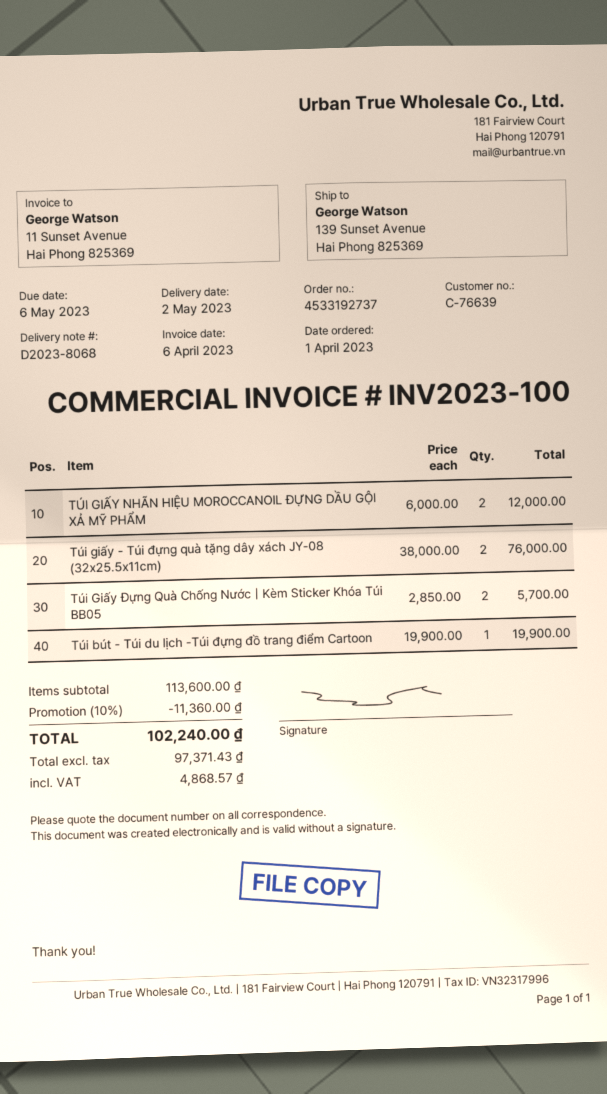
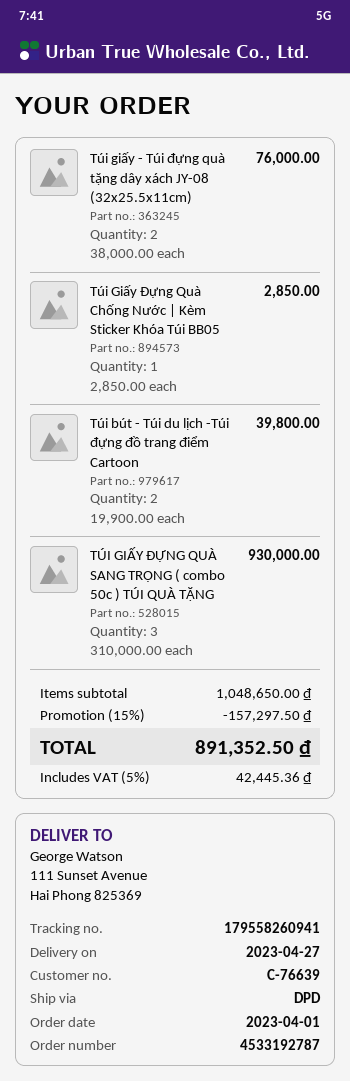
order number: 4533192737 -> 4533192787
delivery date: 2023-05-02 -> 2023-04-27
ship to: 139 Sunset Avenue, Hai Phong 825369 -> 111 Sunset Avenue, Hai Phong 825369
TÚI GIẤY NHÃN HIỆU MOROCCANOIL ĐỰNG DẦU GỘI XẢ MỸ PHẨM: 2 x 6000.00 = 12000.00 -> none
Túi Giấy Đựng Quà Chống Nước | Kèm Sticker Khóa Túi BB05: 2 x 2850.00 = 5700.00 -> 1 x 2850.00 = 2850.00
Túi bút - Túi du lịch -Túi đựng đồ trang điểm Cartoon: 1 x 19900.00 = 19900.00 -> 2 x 19900.00 = 39800.00
TÚI GIẤY ĐỰNG QUÀ SANG TRỌNG ( combo 50c ) TÚI QUÀ TẶNG: none -> 3 x 310000.00 = 930000.00
subtotal: 113600.00 -> 1048650.00
discount: 10% = 11360.00 -> 15% = 157297.50
tax: 4868.57 -> 42445.36
total: 102240.00 -> 891352.50

